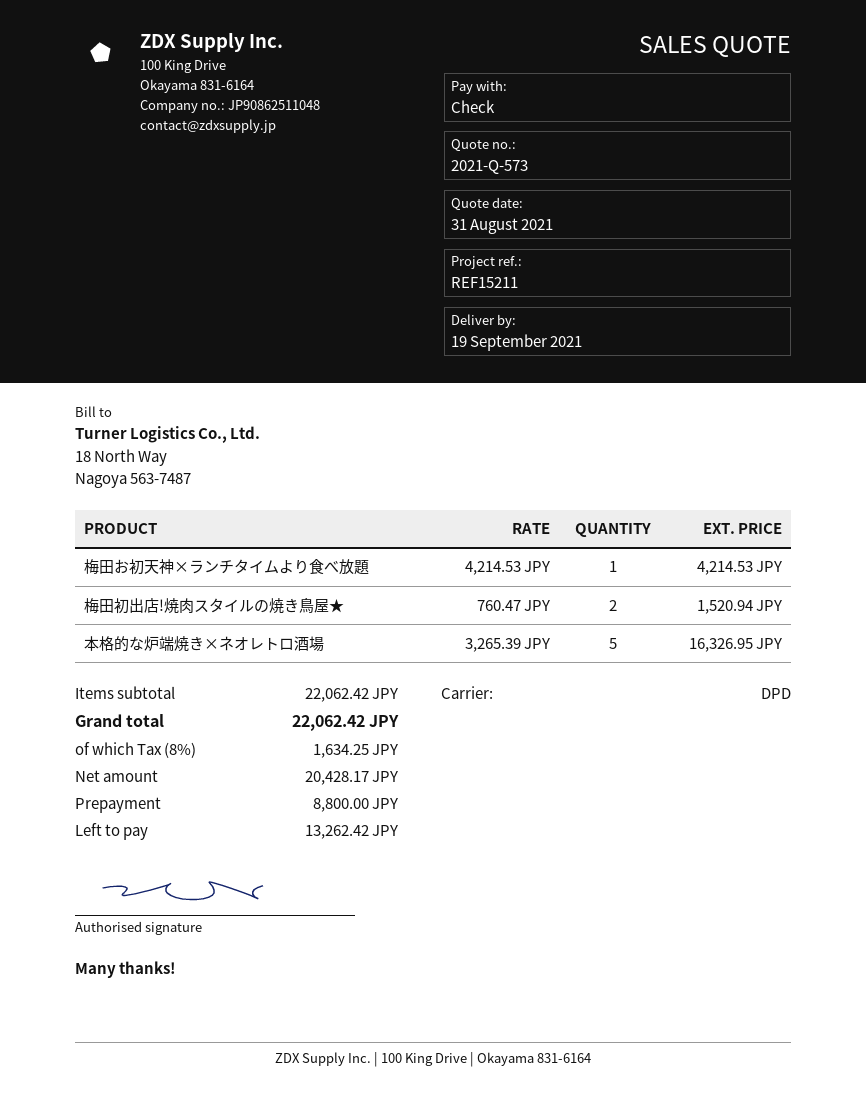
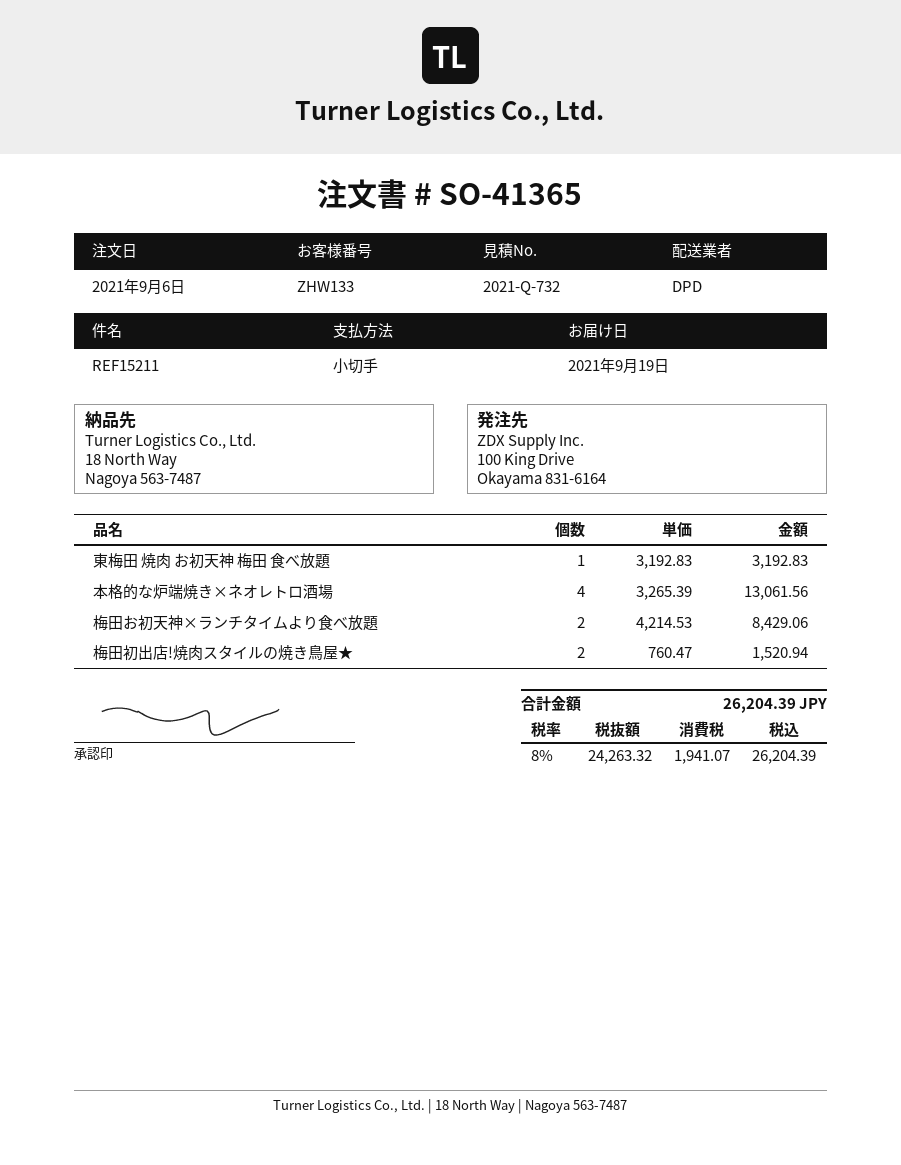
quote number: 2021-Q-573 -> 2021-Q-732
梅田お初天神×ランチタイムより食べ放題: 1 x 4214.53 = 4214.53 -> 2 x 4214.53 = 8429.06
本格的な炉端焼き×ネオレトロ酒場: 5 x 3265.39 = 16326.95 -> 4 x 3265.39 = 13061.56
東梅田 焼肉 お初天神 梅田 食べ放題: none -> 1 x 3192.83 = 3192.83
net: 20428.17 -> 24263.32
tax: 8% = 1634.25 -> 8% = 1941.07
total: 22062.42 -> 26204.39

